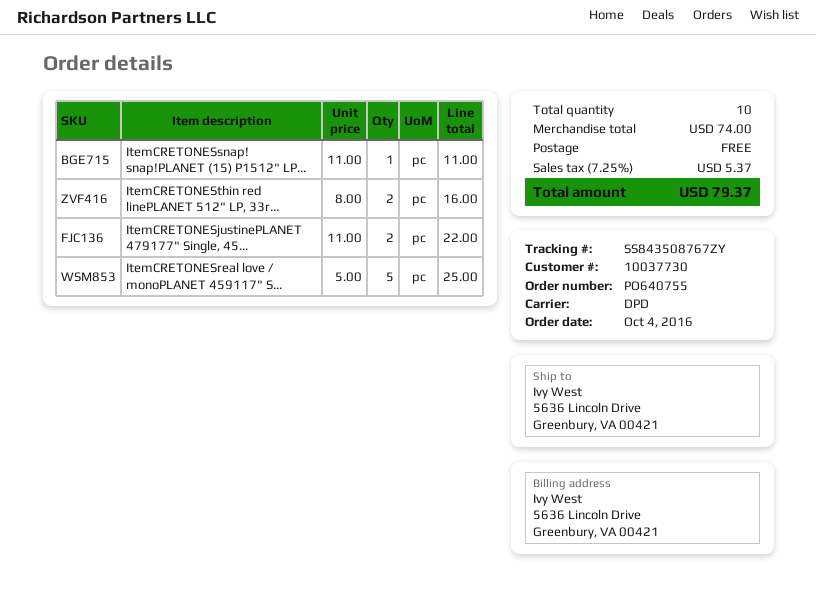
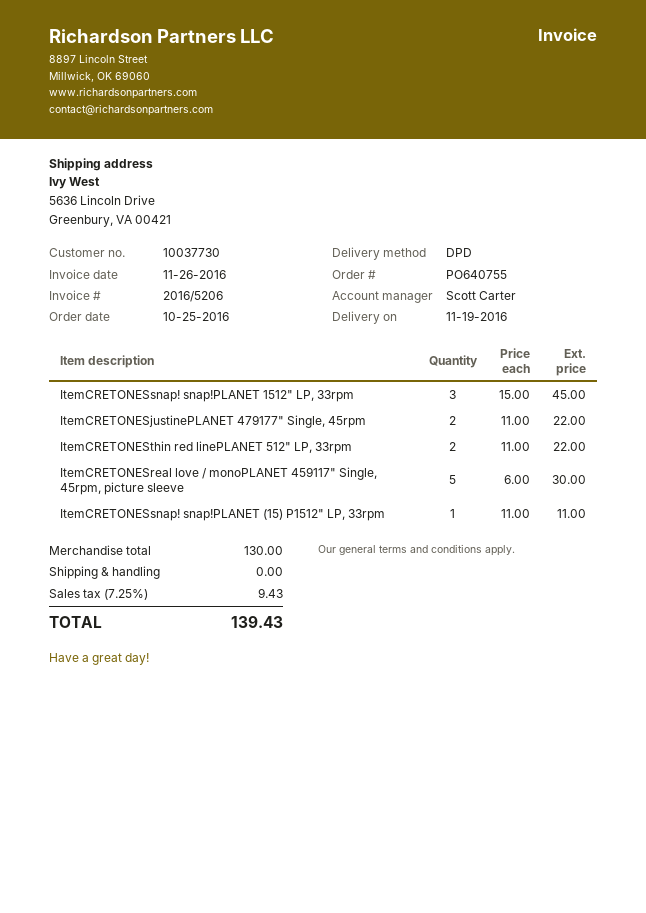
order date: 2016-10-04 -> 2016-10-25
ItemCRETONESthin red linePLANET 512" LP, 33r...: 2 x 8.00 = 16.00 -> 2 x 11.00 = 22.00
ItemCRETONESreal love / monoPLANET 459117" S...: 5 x 5.00 = 25.00 -> 5 x 6.00 = 30.00
ItemCRETONESsnap! snap!PLANET 1512" LP, 33rpm: none -> 3 x 15.00 = 45.00
subtotal: 74.00 -> 130.00
tax: 7.25% = 5.37 -> 7.25% = 9.43
total: 79.37 -> 139.43

